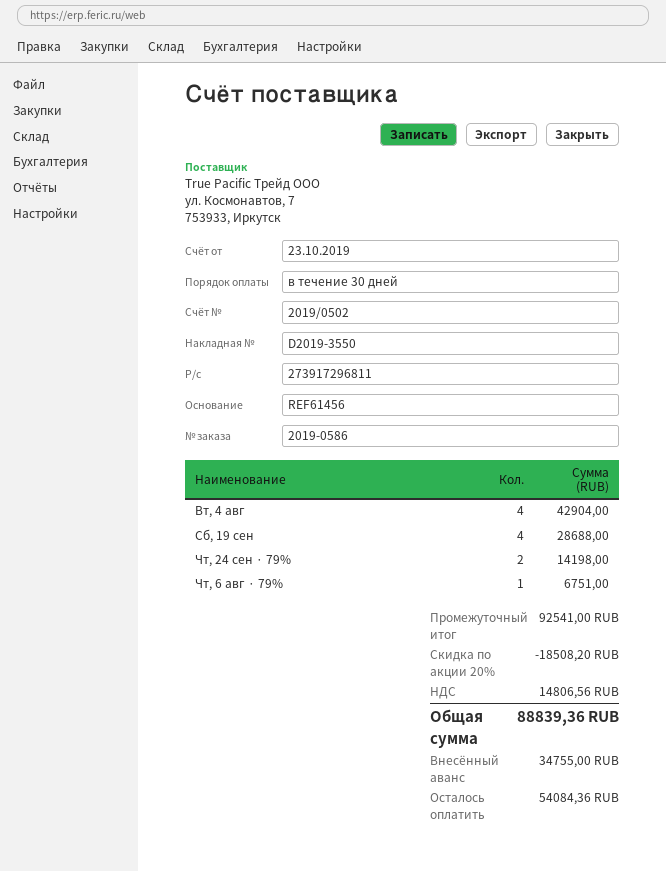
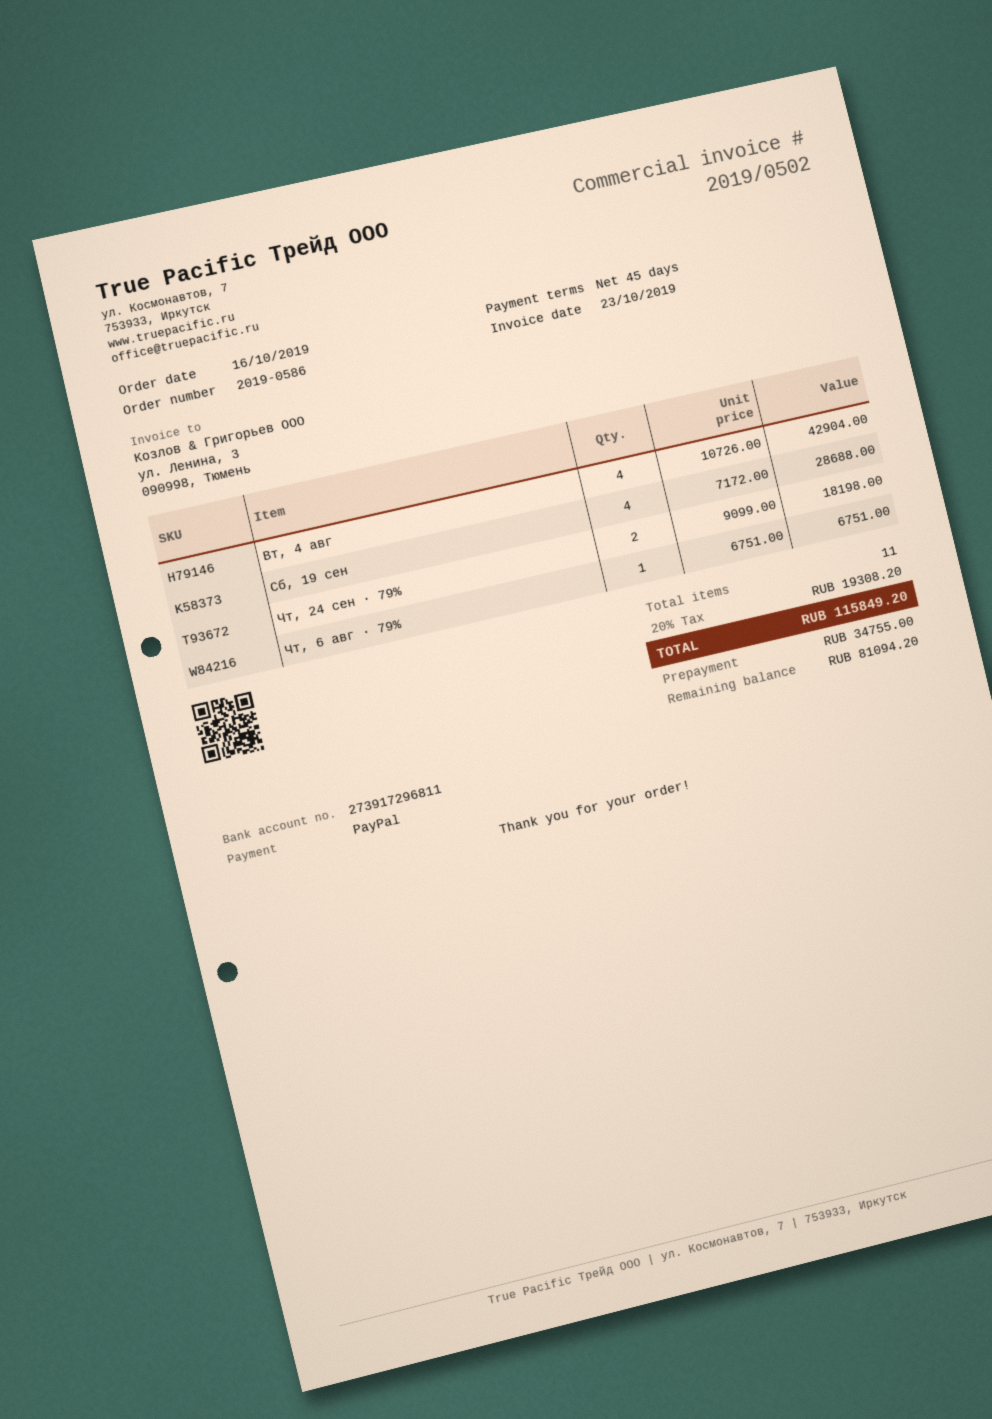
payment terms: 30 days -> 45 days
Чт, 24 сен · 79%: 2 for 14198.00 -> 2 for 18198.00
discount: 20% = 18508.20 -> none
tax: 14806.56 -> 19308.20
total: 88839.36 -> 115849.20
balance: 54084.36 -> 81094.20

